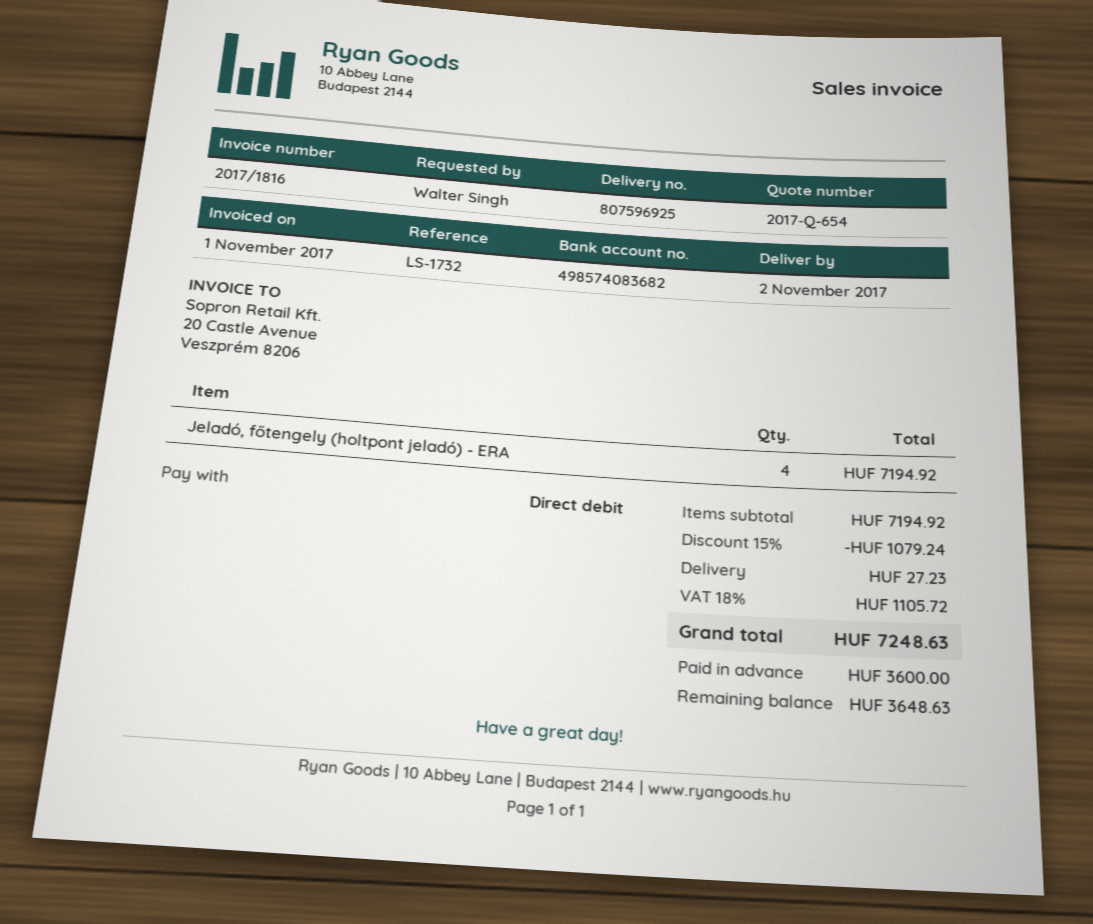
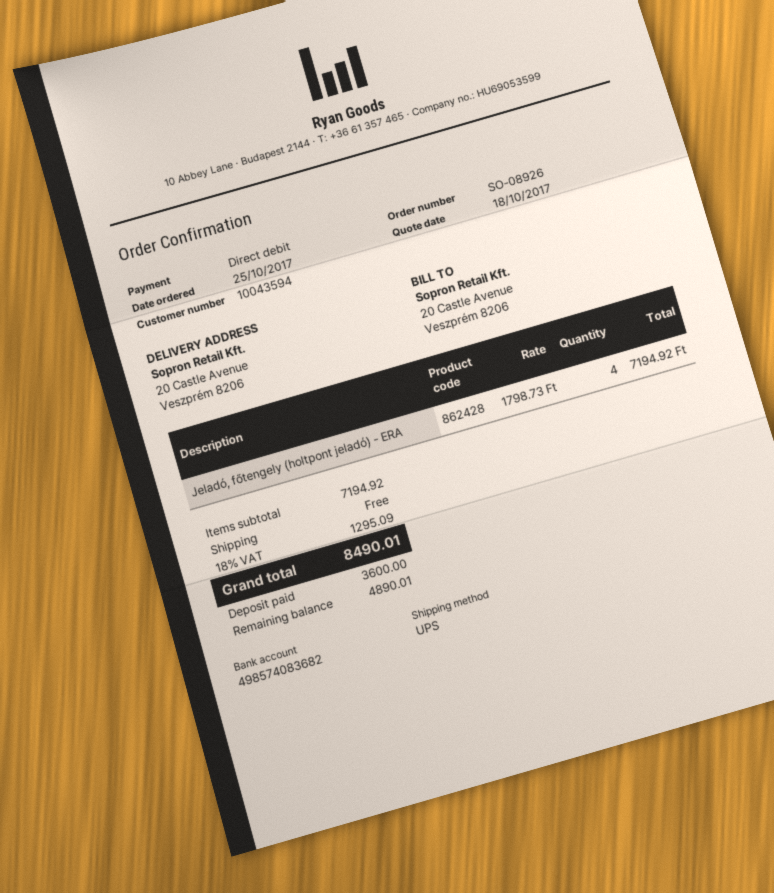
discount: 15% = 1079.24 -> none
shipping: 27.23 -> 0.00
tax: 18% = 1105.72 -> 18% = 1295.09
total: 7248.63 -> 8490.01
balance: 3648.63 -> 4890.01

